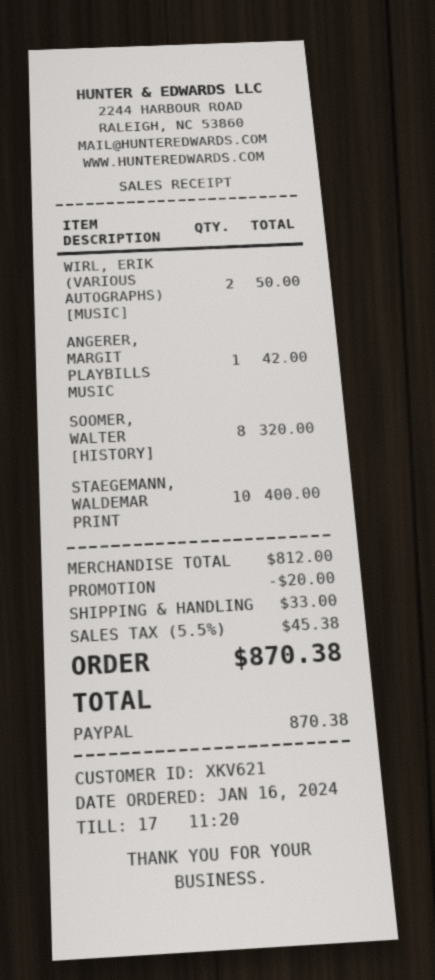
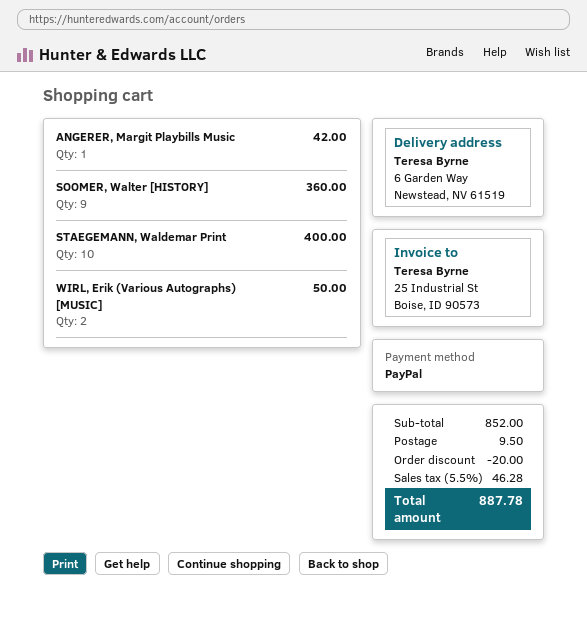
SOOMER, WALTER [HISTORY]: 8 for 320.00 -> 9 for 360.00
subtotal: 812.00 -> 852.00
shipping: 33.00 -> 9.50
tax: 5.5% = 45.38 -> 5.5% = 46.28
total: 870.38 -> 887.78

